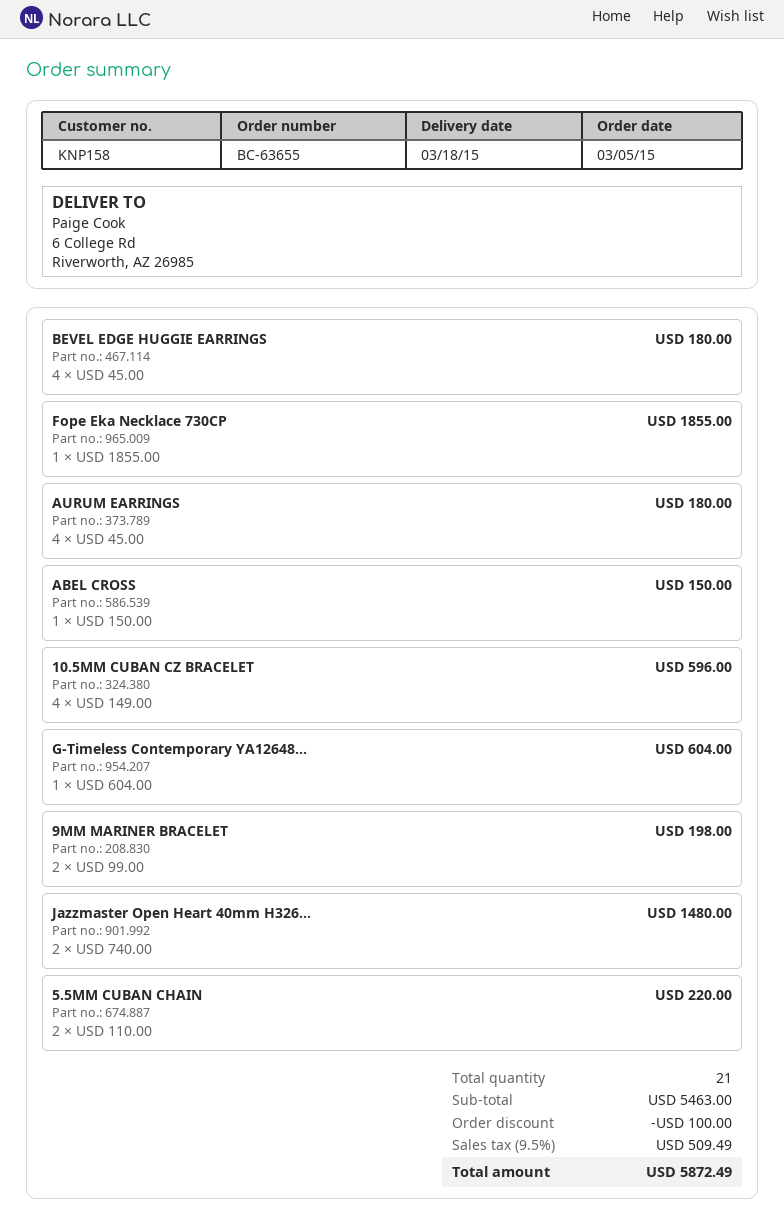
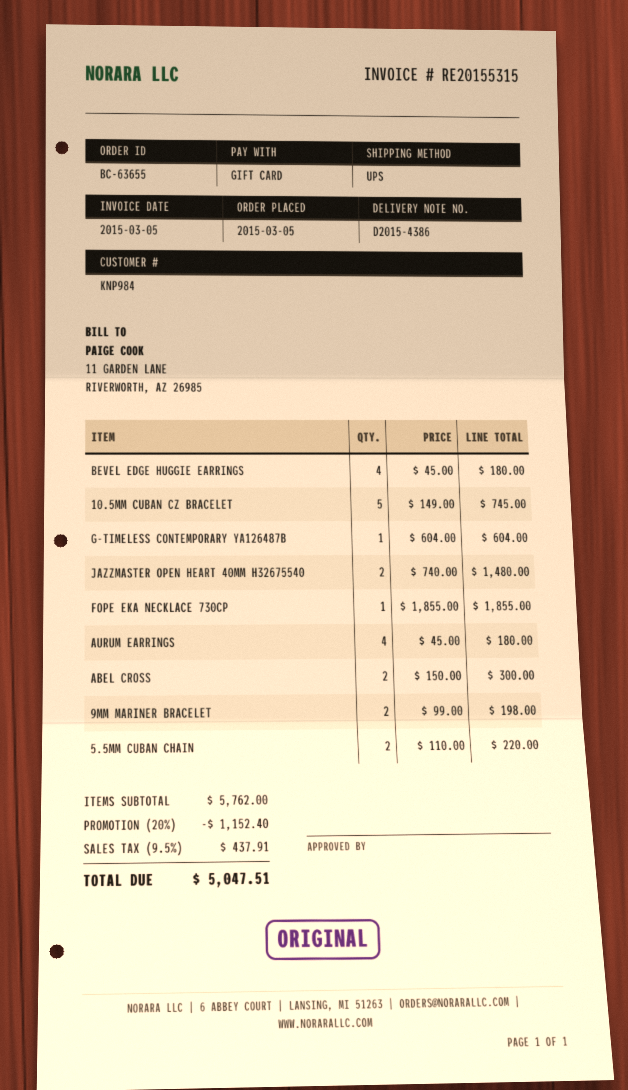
customer number: KNP158 -> KNP984
ABEL CROSS: 1 x 150.00 = 150.00 -> 2 x 150.00 = 300.00
10.5MM CUBAN CZ BRACELET: 4 x 149.00 = 596.00 -> 5 x 149.00 = 745.00
subtotal: 5463.00 -> 5762.00
discount: 100.00 -> 1152.40
tax: 9.5% = 509.49 -> 9.5% = 437.91
total: 5872.49 -> 5047.51

